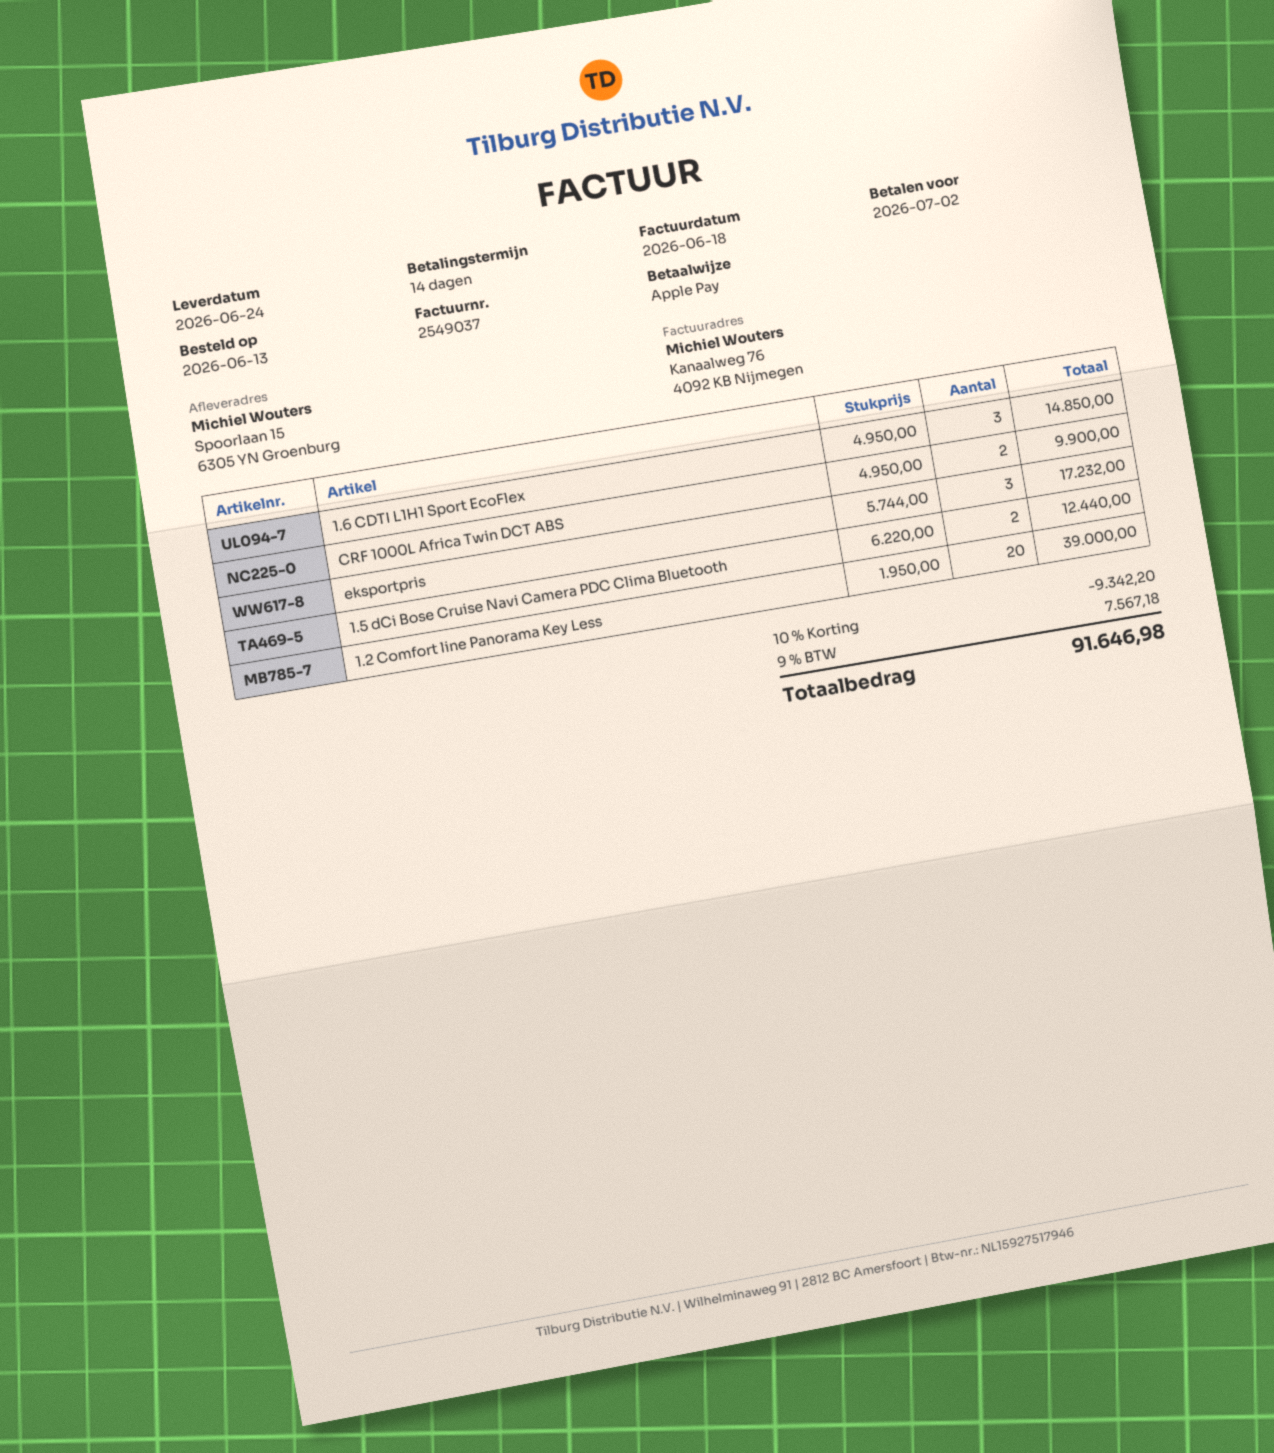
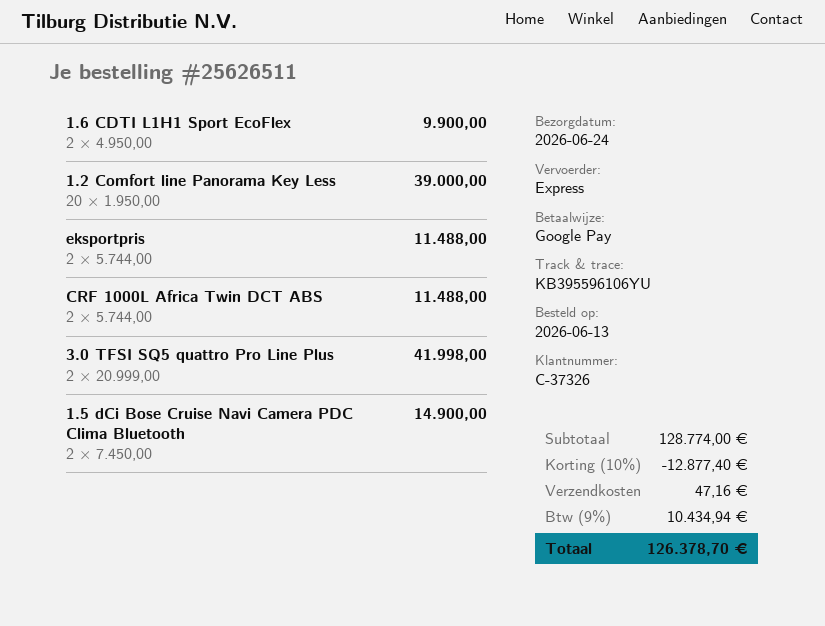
payment method: Apple Pay -> Google Pay
1.6 CDTI L1H1 Sport EcoFlex: 3 x 4950.00 = 14850.00 -> 2 x 4950.00 = 9900.00
CRF 1000L Africa Twin DCT ABS: 2 x 4950.00 = 9900.00 -> 2 x 5744.00 = 11488.00
eksportpris: 3 x 5744.00 = 17232.00 -> 2 x 5744.00 = 11488.00
1.5 dCi Bose Cruise Navi Camera PDC Clima Bluetooth: 2 x 6220.00 = 12440.00 -> 2 x 7450.00 = 14900.00
3.0 TFSI SQ5 quattro Pro Line Plus: none -> 2 x 20999.00 = 41998.00
discount: 10% = 9342.20 -> 10% = 12877.40
shipping: none -> 47.16
tax: 9% = 7567.18 -> 9% = 10434.94
total: 91646.98 -> 126378.70

